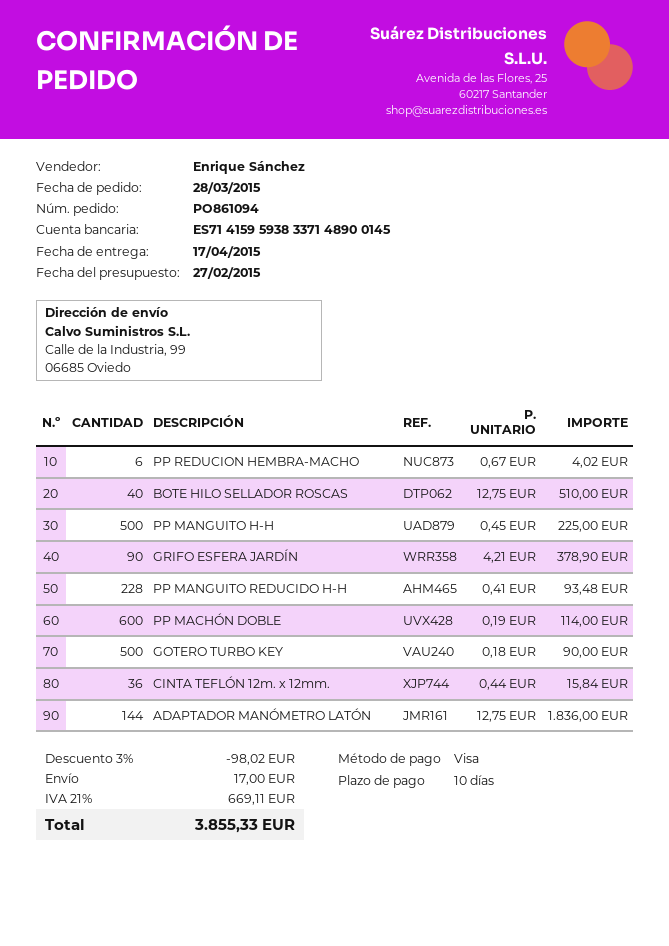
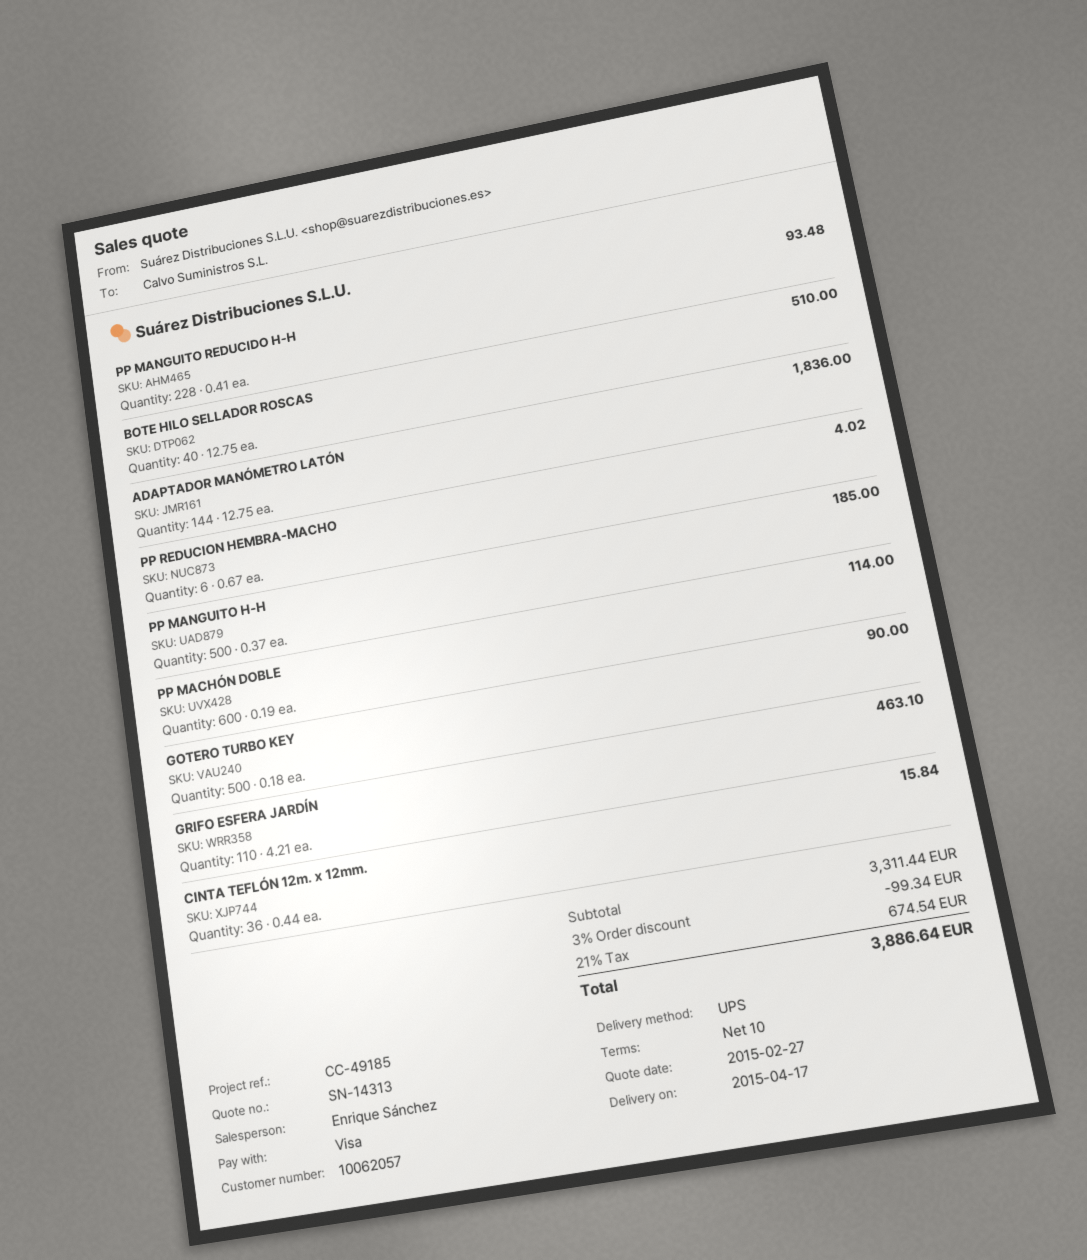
PP MANGUITO H-H: 500 x 0.45 = 225.00 -> 500 x 0.37 = 185.00
GRIFO ESFERA JARDÍN: 90 x 4.21 = 378.90 -> 110 x 4.21 = 463.10
discount: 3% = 98.02 -> 3% = 99.34
shipping: 17.00 -> none
tax: 21% = 669.11 -> 21% = 674.54
total: 3855.33 -> 3886.64

